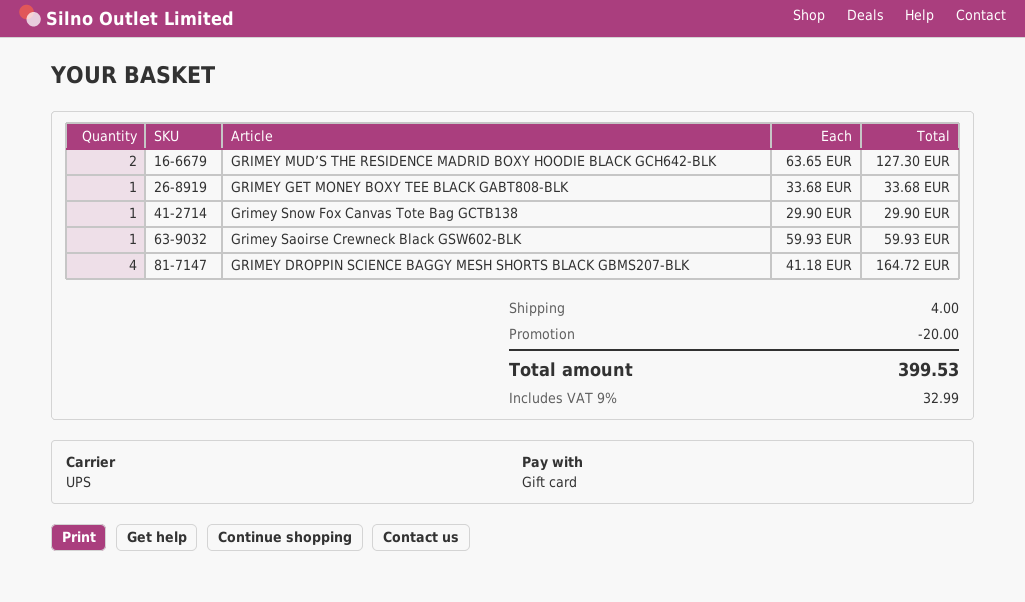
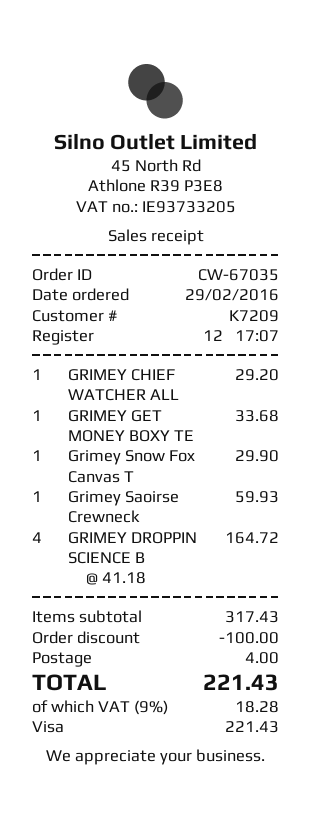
payment method: gift card -> Visa
GRIMEY MUD’S THE RESIDENCE MADRID BOXY HOODIE BLACK GCH642-BLK: 2 x 63.65 = 127.30 -> none
GRIMEY CHIEF WATCHER ALL: none -> 1 x 29.20 = 29.20
discount: 20.00 -> 100.00
tax: 9% = 32.99 -> 9% = 18.28
total: 399.53 -> 221.43

